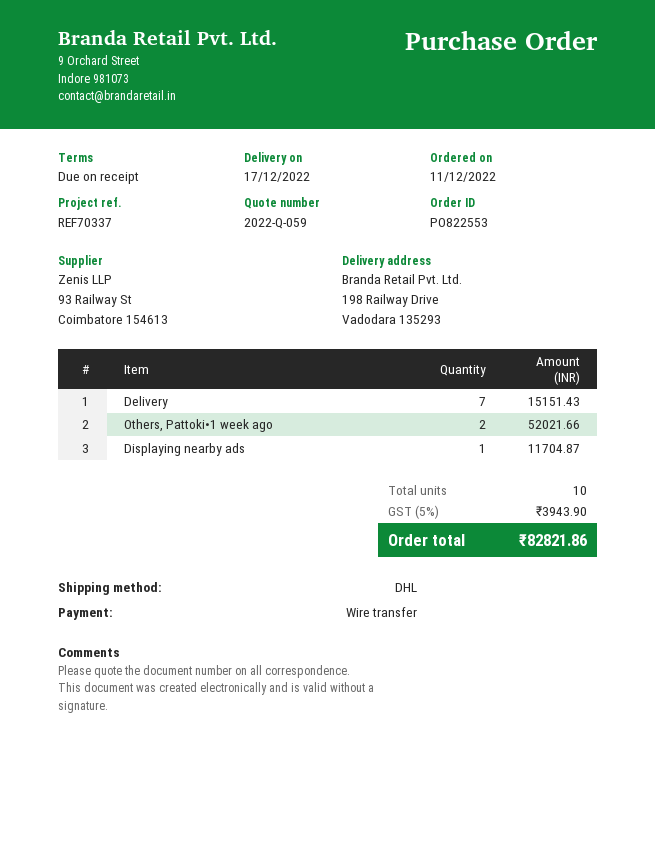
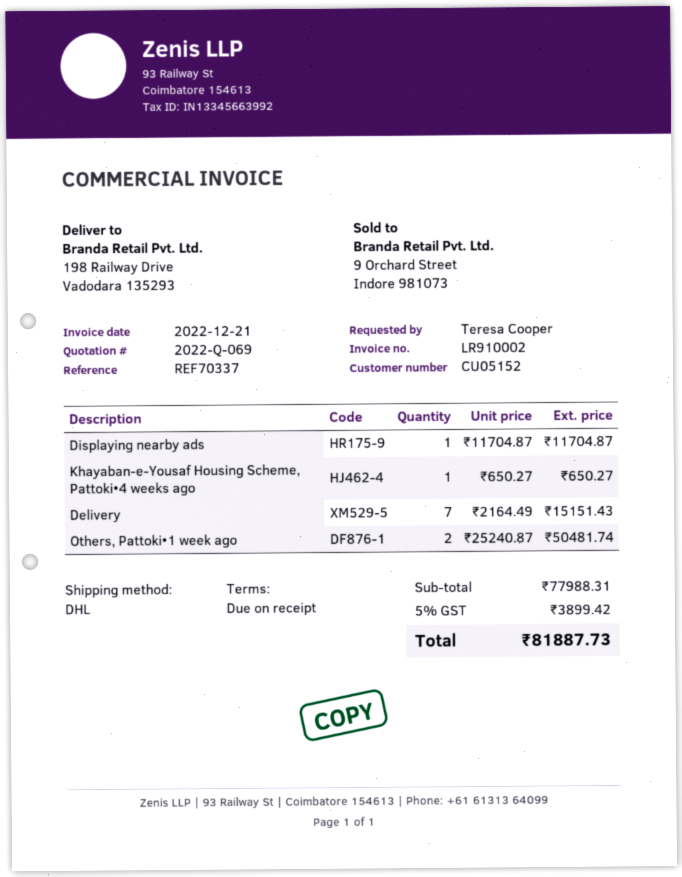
quote number: 2022-Q-059 -> 2022-Q-069
Others, Pattoki•1 week ago: 2 for 52021.66 -> 2 for 50481.74
Khayaban-e-Yousaf Housing Scheme, Pattoki•4 weeks ago: none -> 1 for 650.27
tax: 5% = 3943.90 -> 5% = 3899.42
total: 82821.86 -> 81887.73

